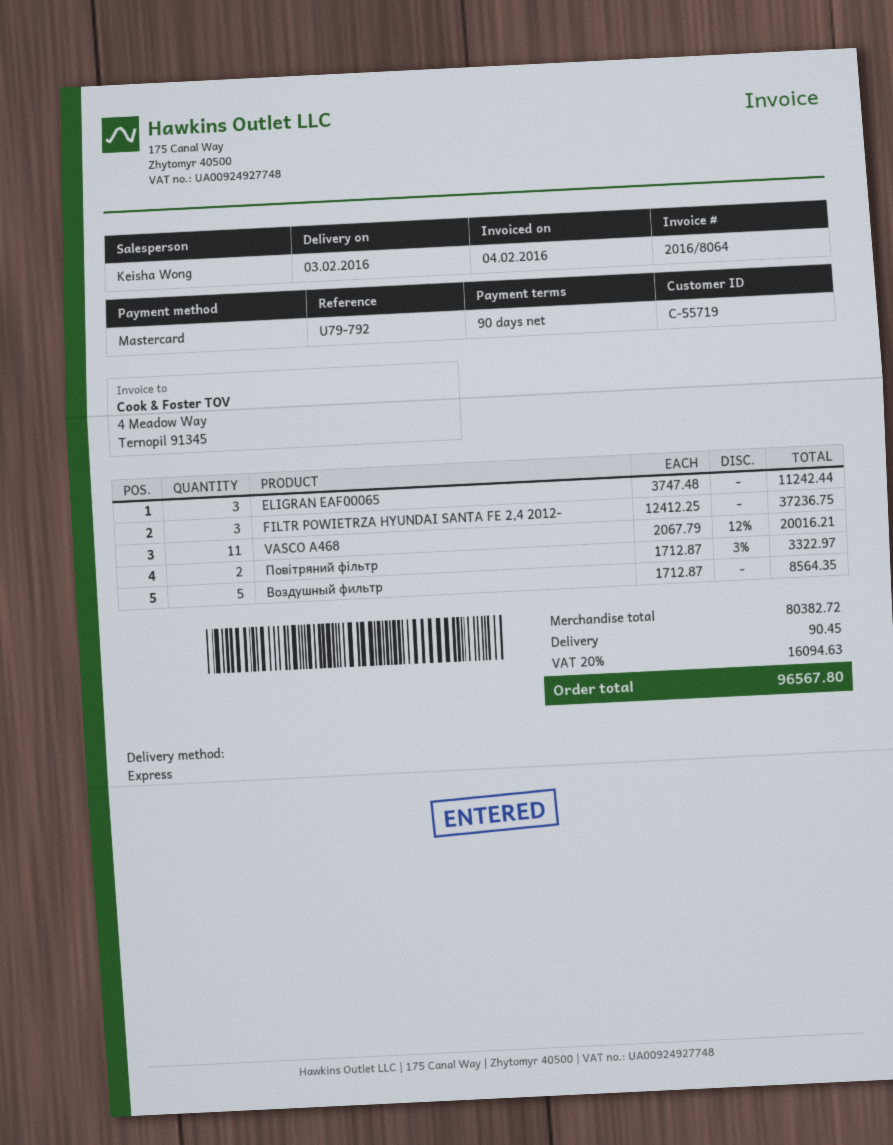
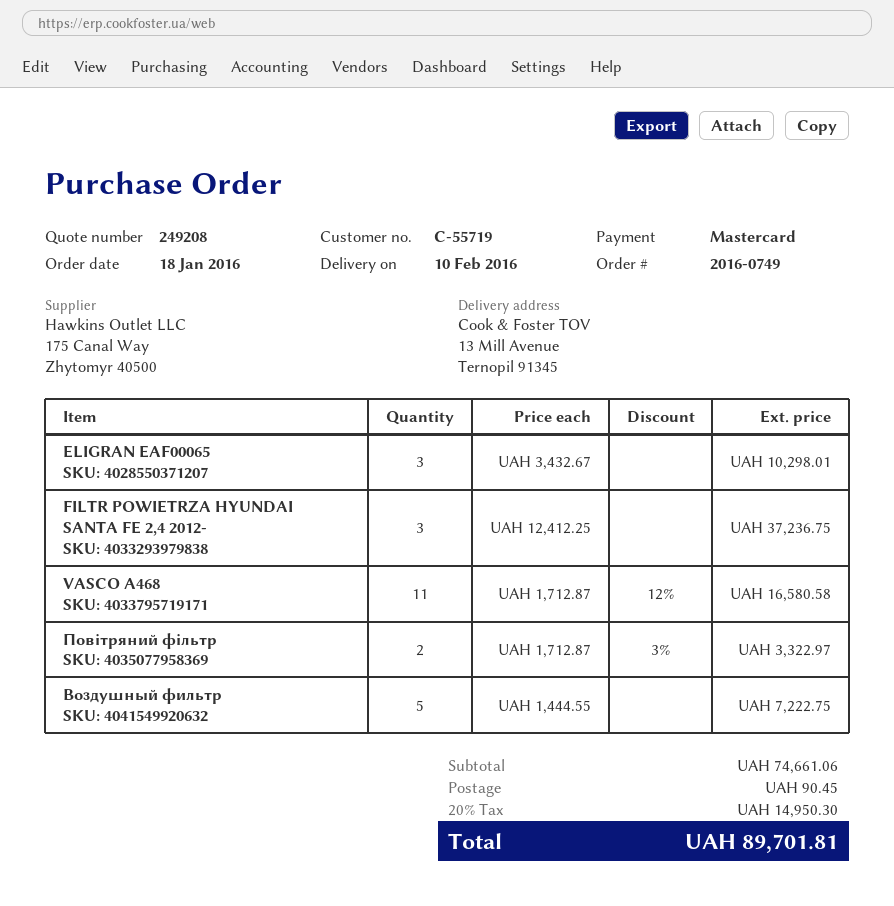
delivery date: 2016-02-03 -> 2016-02-10
ELIGRAN EAF00065: 3 x 3747.48 = 11242.44 -> 3 x 3432.67 = 10298.01
VASCO A468: 11 x 2067.79 - 12% = 20016.21 -> 11 x 1712.87 - 12% = 16580.58
Воздушный фильтр: 5 x 1712.87 = 8564.35 -> 5 x 1444.55 = 7222.75
subtotal: 80382.72 -> 74661.06
tax: 20% = 16094.63 -> 20% = 14950.30
total: 96567.80 -> 89701.81

